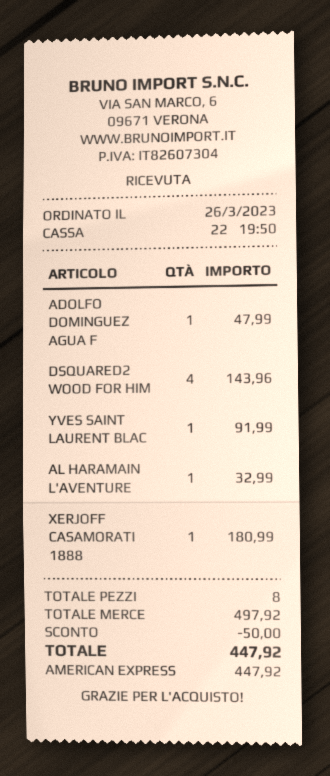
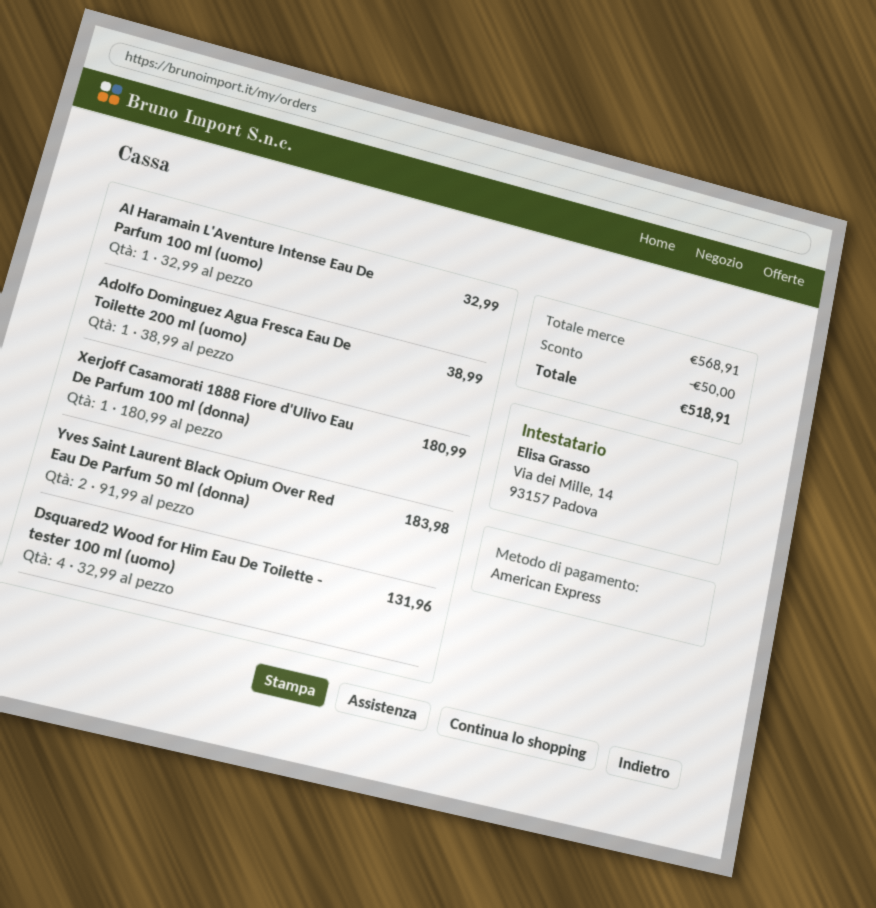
ADOLFO DOMINGUEZ AGUA F: 1 for 47.99 -> 1 for 38.99
DSQUARED2 WOOD FOR HIM: 4 for 143.96 -> 4 for 131.96
YVES SAINT LAURENT BLAC: 1 for 91.99 -> 2 for 183.98
subtotal: 497.92 -> 568.91
total: 447.92 -> 518.91

